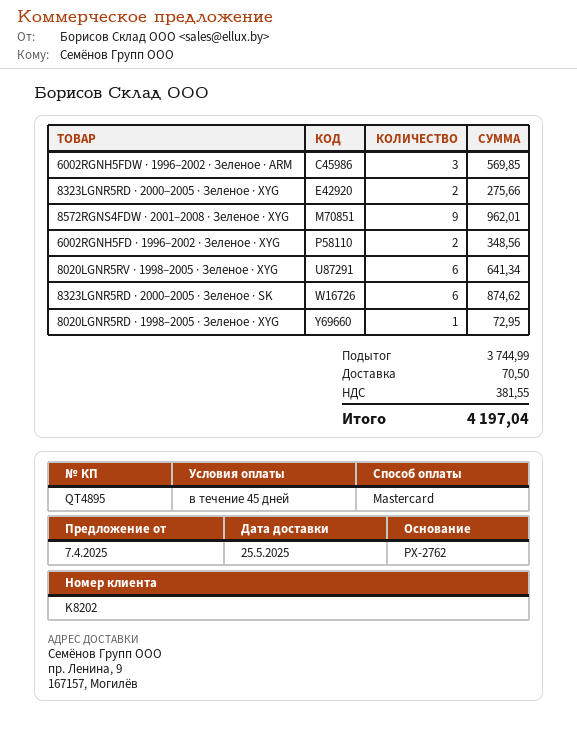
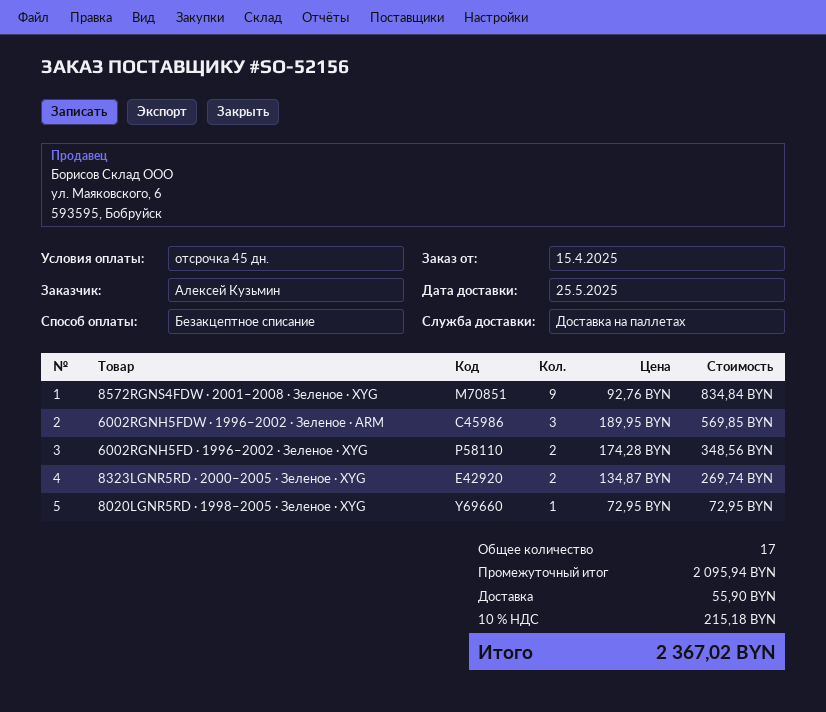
payment method: Mastercard -> direct debit
8323LGNR5RD · 2000–2005 · Зеленое · XYG: 2 for 275.66 -> 2 for 269.74
8572RGNS4FDW · 2001–2008 · Зеленое · XYG: 9 for 962.01 -> 9 for 834.84
8020LGNR5RV · 1998–2005 · Зеленое · XYG: 6 for 641.34 -> none
8323LGNR5RD · 2000–2005 · Зеленое · SK: 6 for 874.62 -> none
subtotal: 3744.99 -> 2095.94
shipping: 70.50 -> 55.90
tax: 381.55 -> 215.18
total: 4197.04 -> 2367.02

